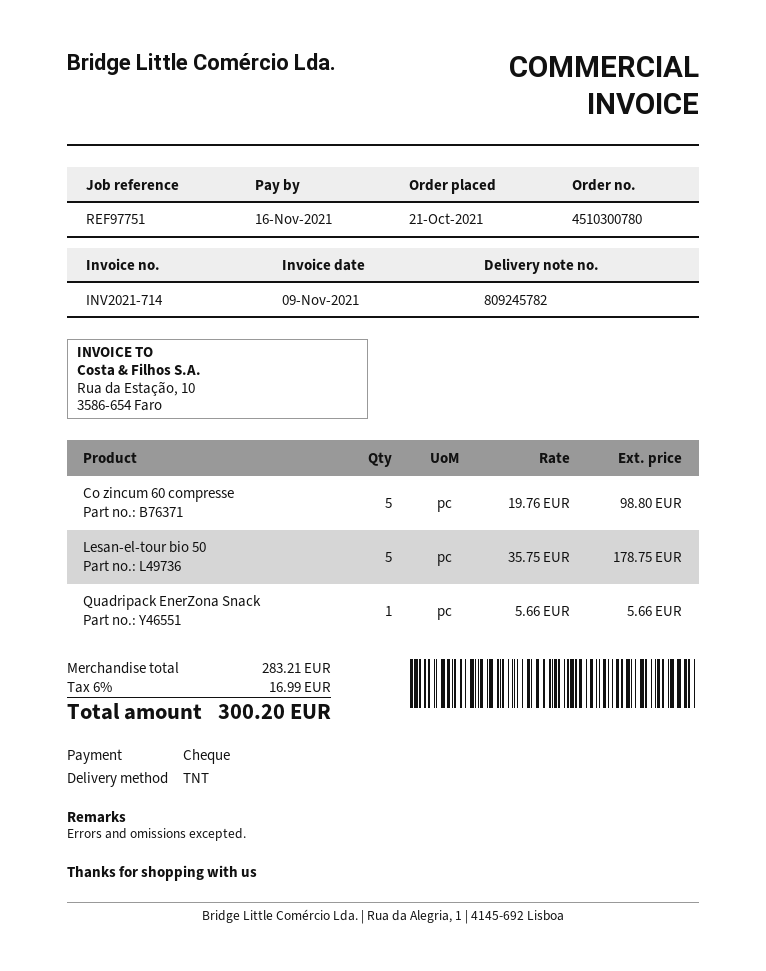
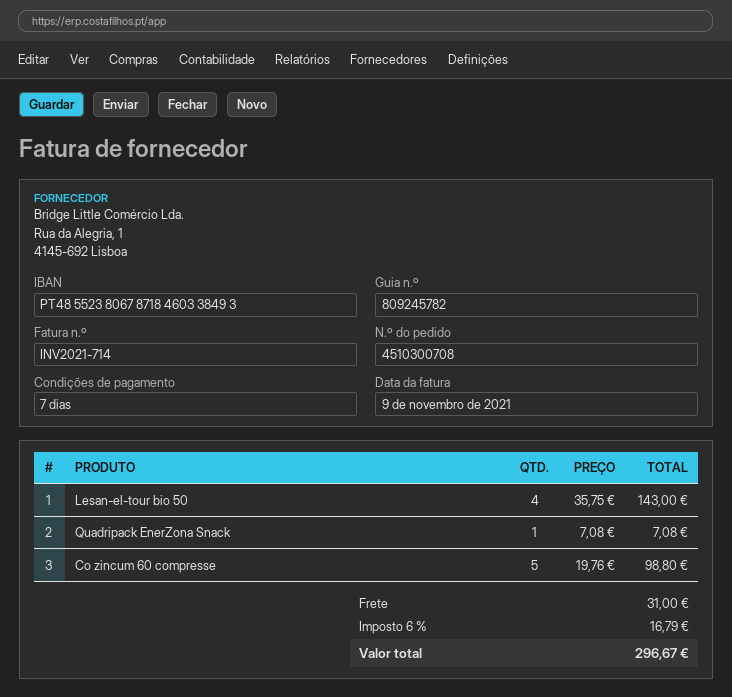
order number: 4510300780 -> 4510300708
Lesan-el-tour bio 50: 5 x 35.75 = 178.75 -> 4 x 35.75 = 143.00
Quadripack EnerZona Snack: 1 x 5.66 = 5.66 -> 1 x 7.08 = 7.08
shipping: none -> 31.00
tax: 6% = 16.99 -> 6% = 16.79
total: 300.20 -> 296.67

